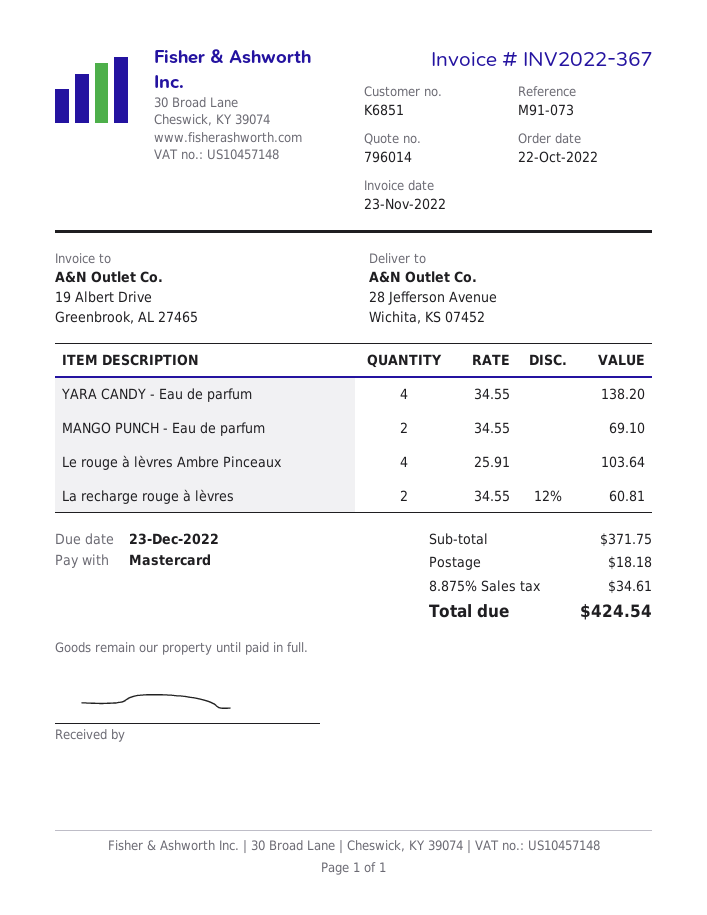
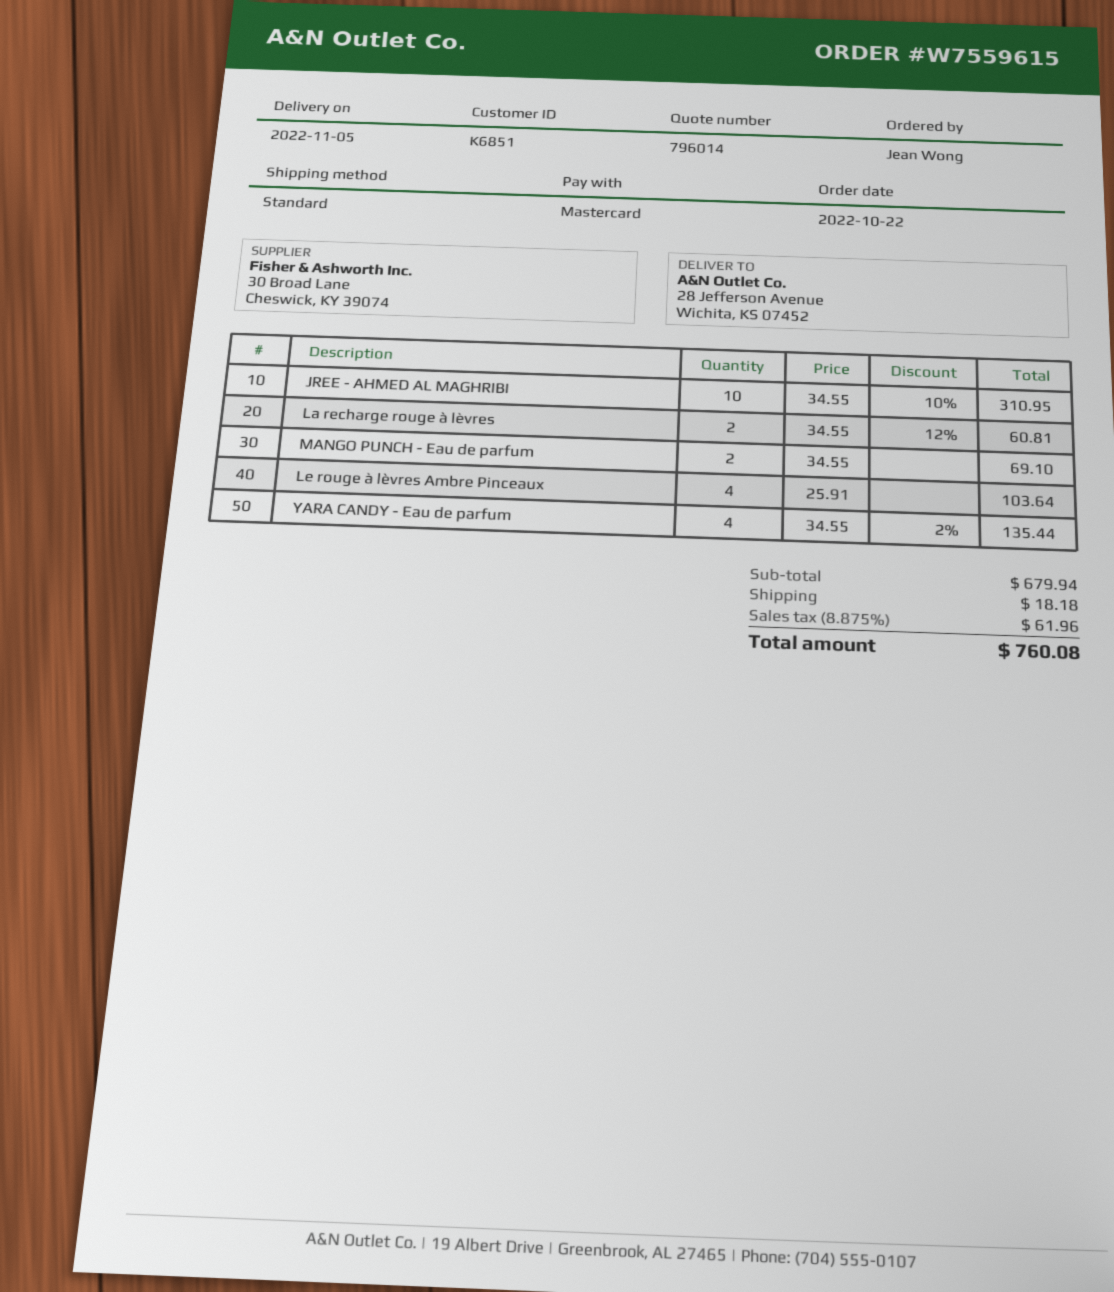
YARA CANDY - Eau de parfum: 4 x 34.55 = 138.20 -> 4 x 34.55 - 2% = 135.44
JREE - AHMED AL MAGHRIBI: none -> 10 x 34.55 - 10% = 310.95
subtotal: 371.75 -> 679.94
tax: 8.875% = 34.61 -> 8.875% = 61.96
total: 424.54 -> 760.08

